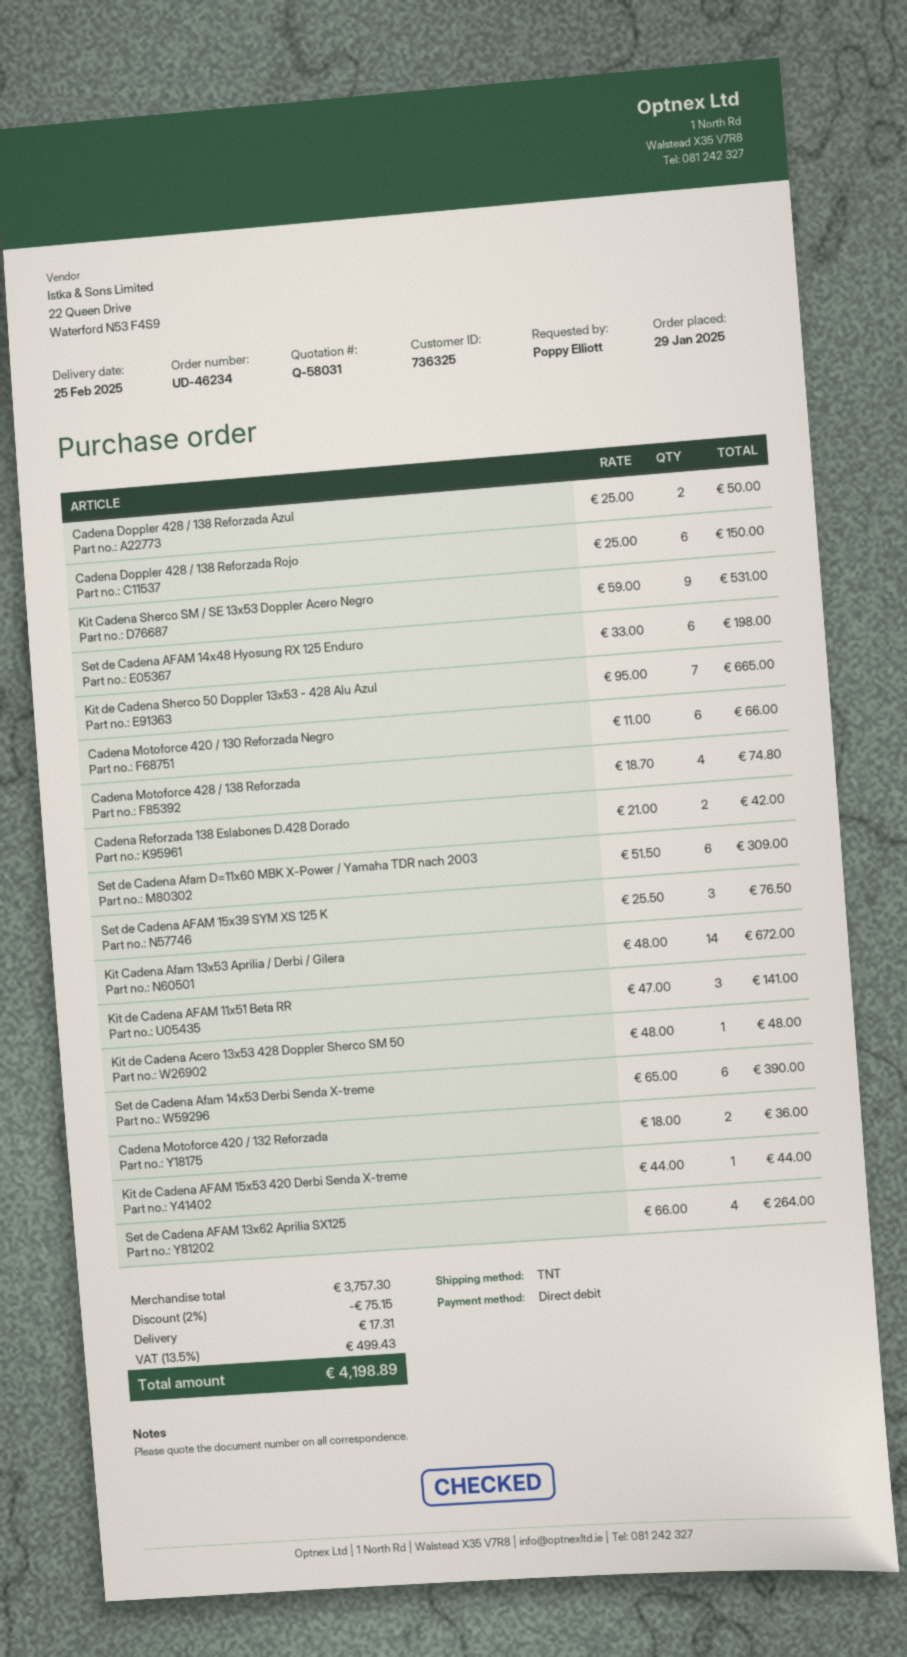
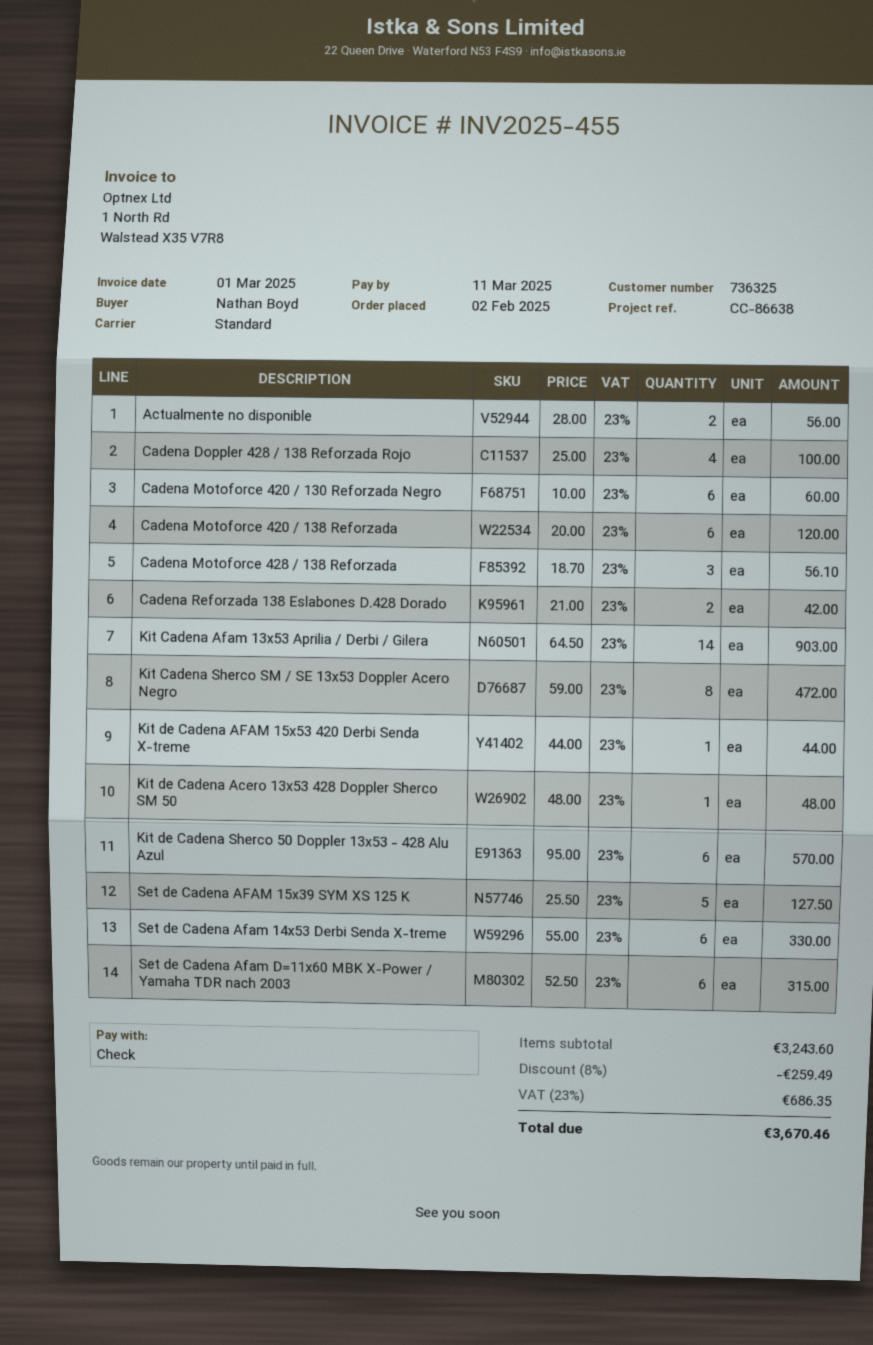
order date: 2025-01-29 -> 2025-02-02
ordered by: Poppy Elliott -> Nathan Boyd
payment method: direct debit -> cheque
shipping method: TNT -> standard
Cadena Doppler 428 / 138 Reforzada Azul: 2 x 25.00 = 50.00 -> none
Cadena Doppler 428 / 138 Reforzada Rojo: 6 x 25.00 = 150.00 -> 4 x 25.00 = 100.00
Kit Cadena Sherco SM / SE 13x53 Doppler Acero Negro: 9 x 59.00 = 531.00 -> 8 x 59.00 = 472.00
Set de Cadena AFAM 14x48 Hyosung RX 125 Enduro: 6 x 33.00 = 198.00 -> none
Kit de Cadena Sherco 50 Doppler 13x53 - 428 Alu Azul: 7 x 95.00 = 665.00 -> 6 x 95.00 = 570.00
Cadena Motoforce 420 / 130 Reforzada Negro: 6 x 11.00 = 66.00 -> 6 x 10.00 = 60.00
Cadena Motoforce 428 / 138 Reforzada: 4 x 18.70 = 74.80 -> 3 x 18.70 = 56.10
Set de Cadena Afam D=11x60 MBK X-Power / Yamaha TDR nach 2003: 6 x 51.50 = 309.00 -> 6 x 52.50 = 315.00
Set de Cadena AFAM 15x39 SYM XS 125 K: 3 x 25.50 = 76.50 -> 5 x 25.50 = 127.50
Kit Cadena Afam 13x53 Aprilia / Derbi / Gilera: 14 x 48.00 = 672.00 -> 14 x 64.50 = 903.00
Kit de Cadena AFAM 11x51 Beta RR: 3 x 47.00 = 141.00 -> none
Set de Cadena Afam 14x53 Derbi Senda X-treme: 6 x 65.00 = 390.00 -> 6 x 55.00 = 330.00
Cadena Motoforce 420 / 132 Reforzada: 2 x 18.00 = 36.00 -> none
Set de Cadena AFAM 13x62 Aprilia SX125: 4 x 66.00 = 264.00 -> none
Actualmente no disponible: none -> 2 x 28.00 = 56.00
Cadena Motoforce 420 / 138 Reforzada: none -> 6 x 20.00 = 120.00
subtotal: 3757.30 -> 3243.60
discount: 2% = 75.15 -> 8% = 259.49
shipping: 17.31 -> none
tax: 13.5% = 499.43 -> 23% = 686.35
total: 4198.89 -> 3670.46

